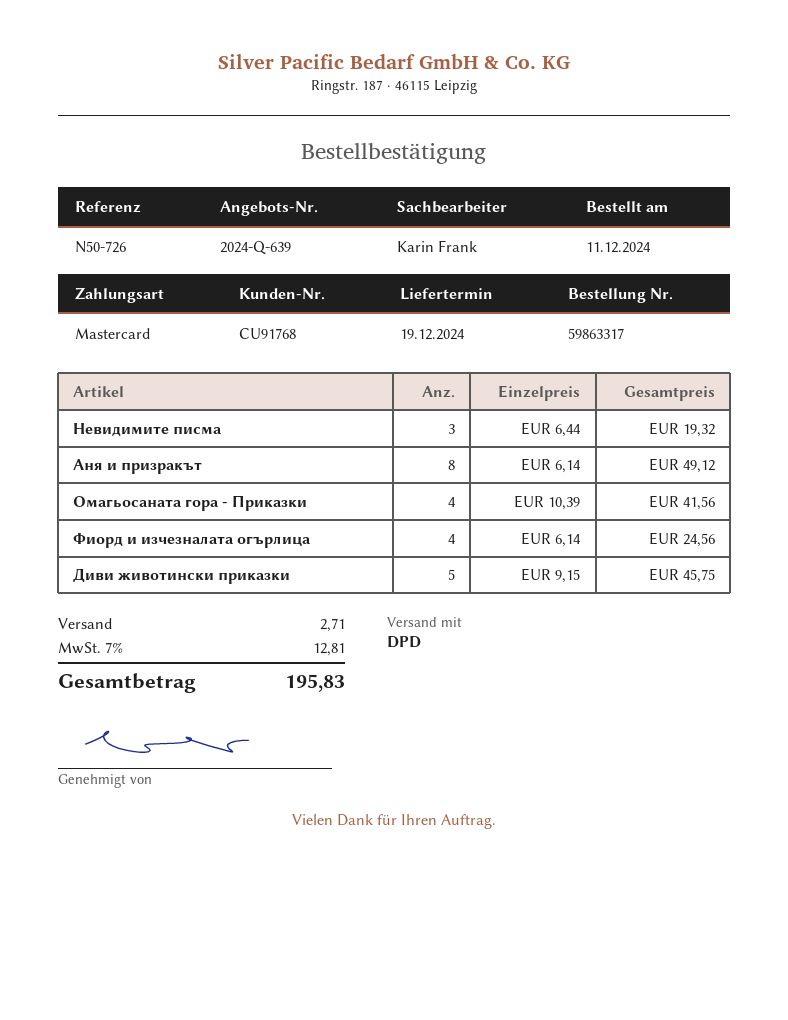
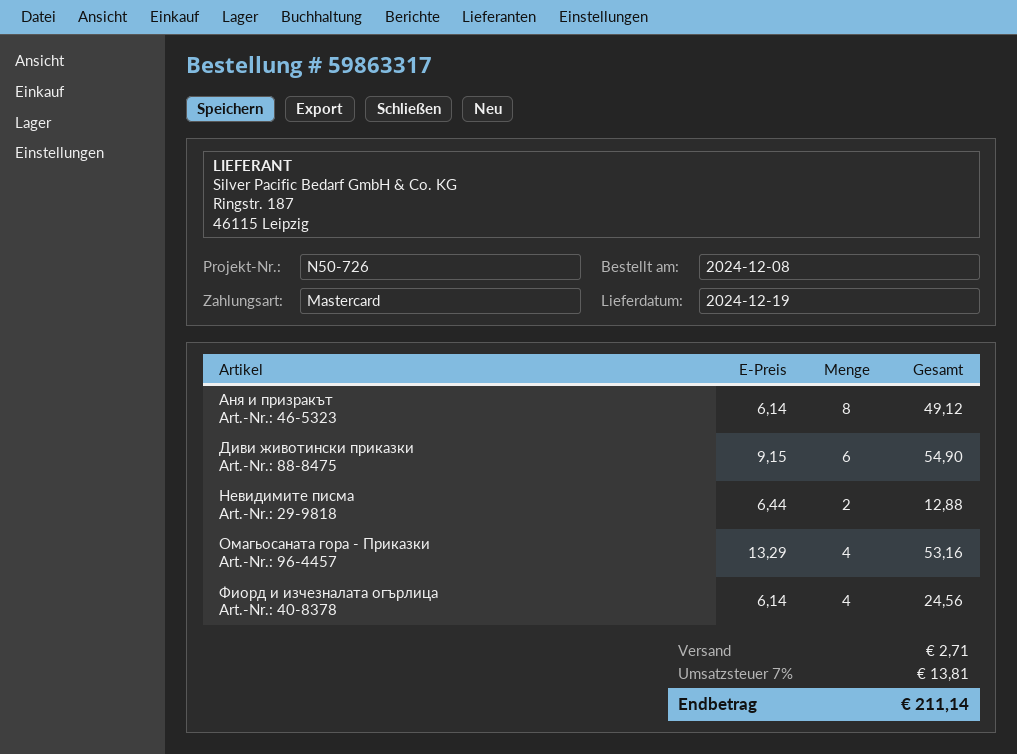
order date: 2024-12-11 -> 2024-12-08
Невидимите писма: 3 x 6.44 = 19.32 -> 2 x 6.44 = 12.88
Омагьосаната гора - Приказки: 4 x 10.39 = 41.56 -> 4 x 13.29 = 53.16
Диви животински приказки: 5 x 9.15 = 45.75 -> 6 x 9.15 = 54.90
tax: 7% = 12.81 -> 7% = 13.81
total: 195.83 -> 211.14

